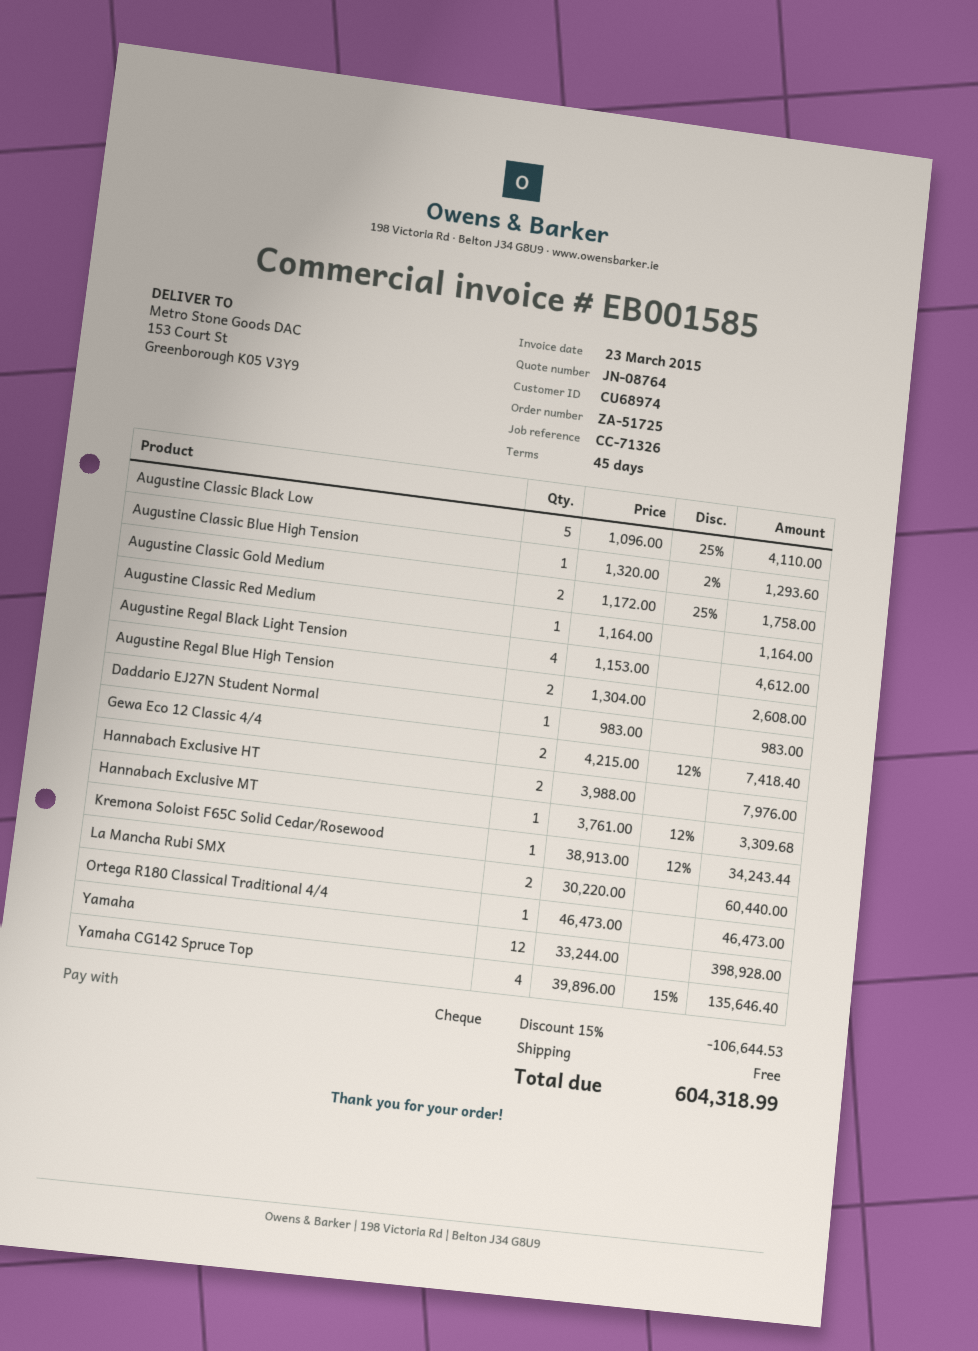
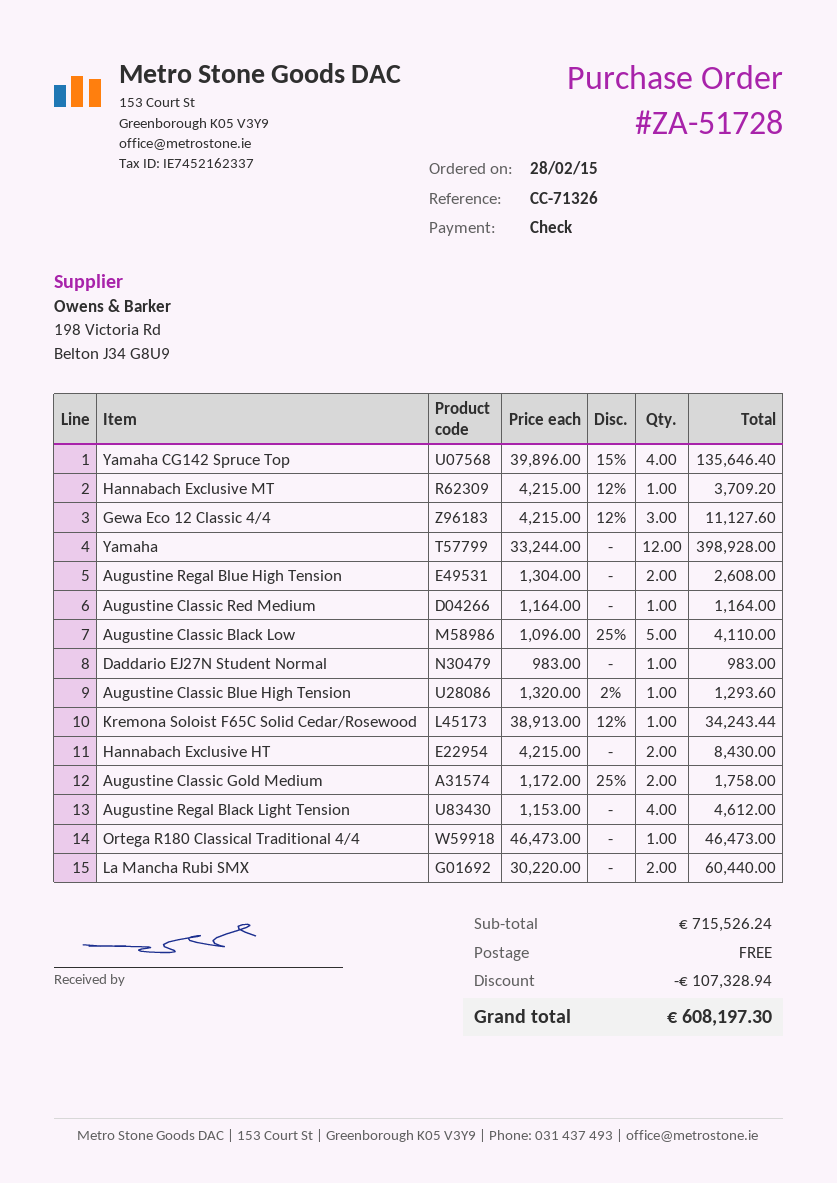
order number: ZA-51725 -> ZA-51728
Gewa Eco 12 Classic 4/4: 2 x 4215.00 - 12% = 7418.40 -> 3 x 4215.00 - 12% = 11127.60
Hannabach Exclusive HT: 2 x 3988.00 = 7976.00 -> 2 x 4215.00 = 8430.00
Hannabach Exclusive MT: 1 x 3761.00 - 12% = 3309.68 -> 1 x 4215.00 - 12% = 3709.20
discount: 106644.53 -> 107328.94
total: 604318.99 -> 608197.30

